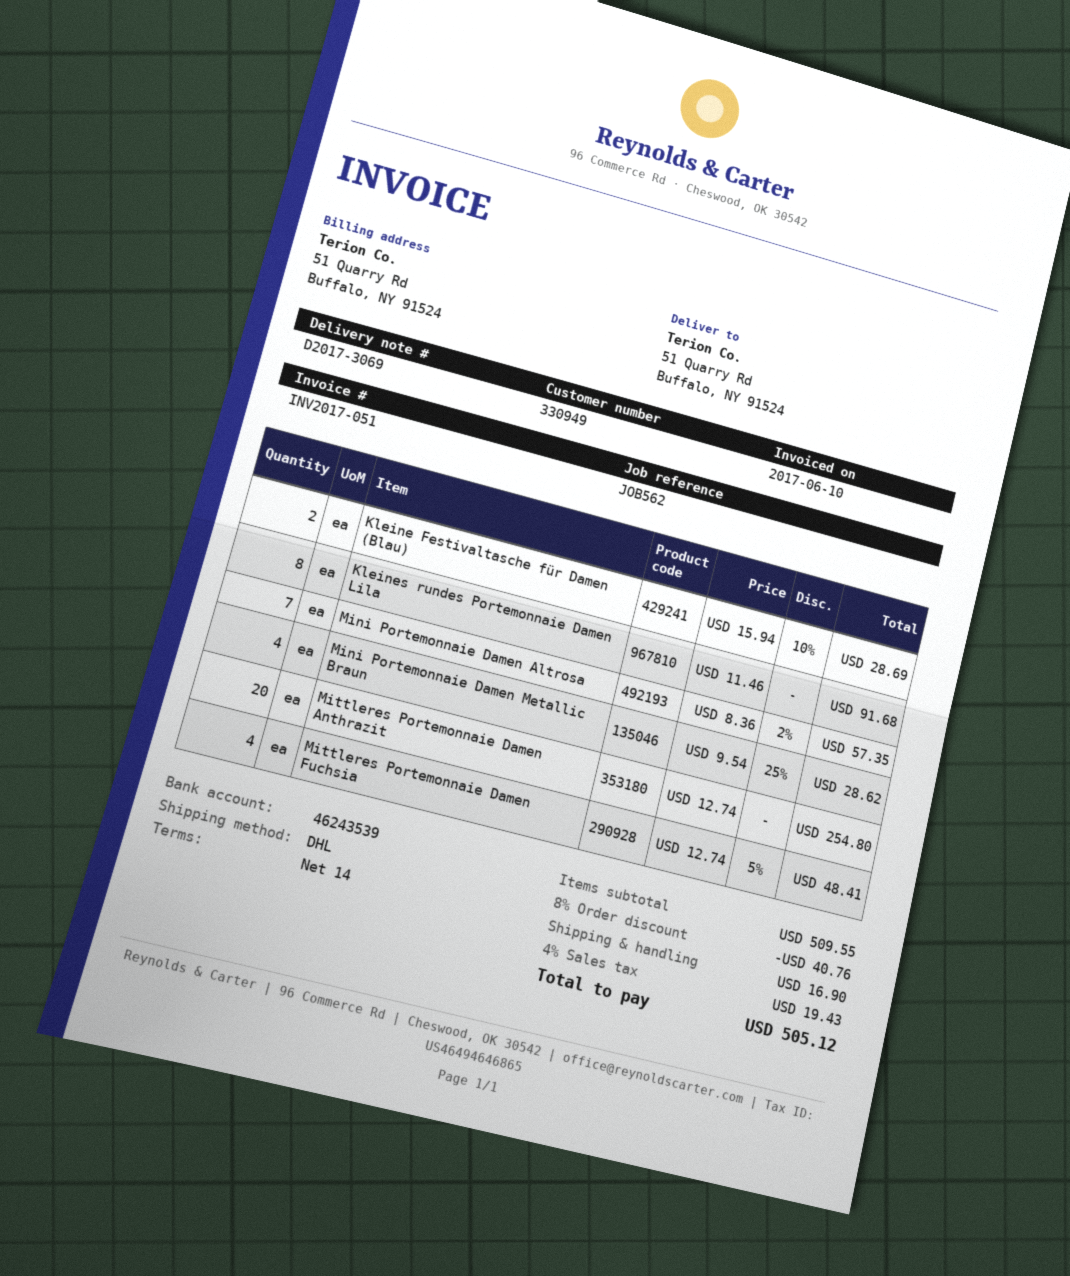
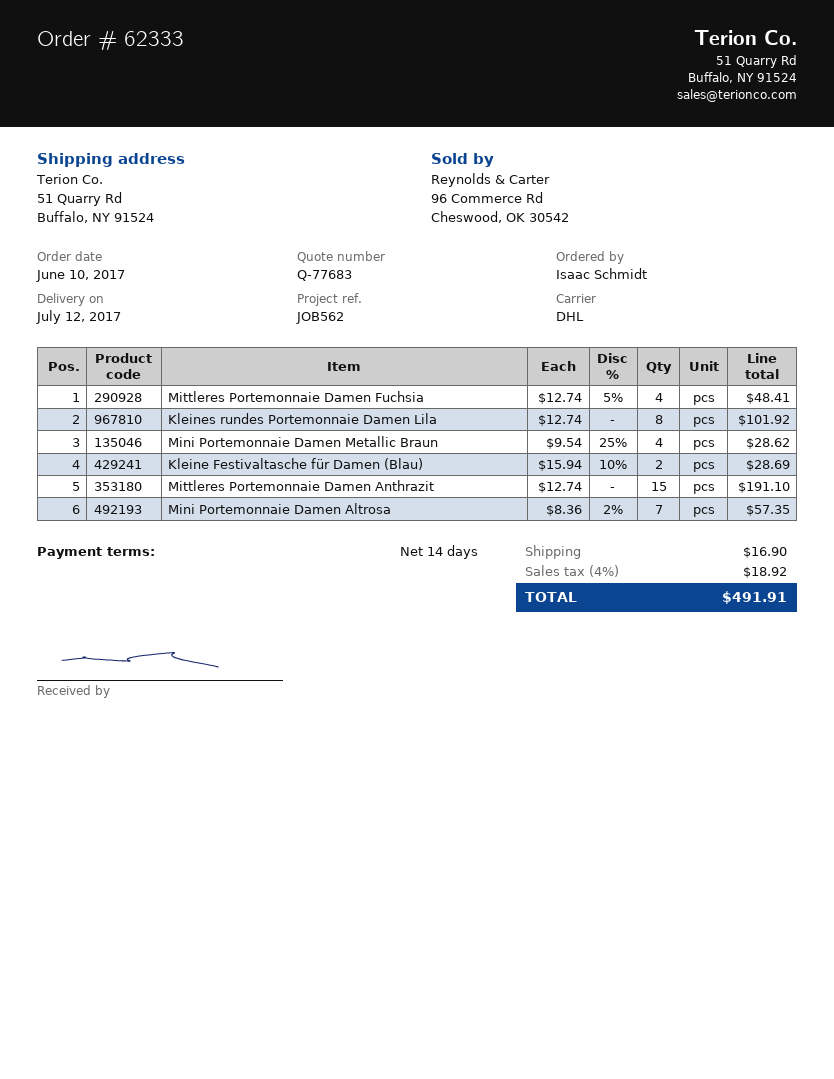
Kleines rundes Portemonnaie Damen Lila: 8 x 11.46 = 91.68 -> 8 x 12.74 = 101.92
Mittleres Portemonnaie Damen Anthrazit: 20 x 12.74 = 254.80 -> 15 x 12.74 = 191.10
discount: 8% = 40.76 -> none
tax: 4% = 19.43 -> 4% = 18.92
total: 505.12 -> 491.91

